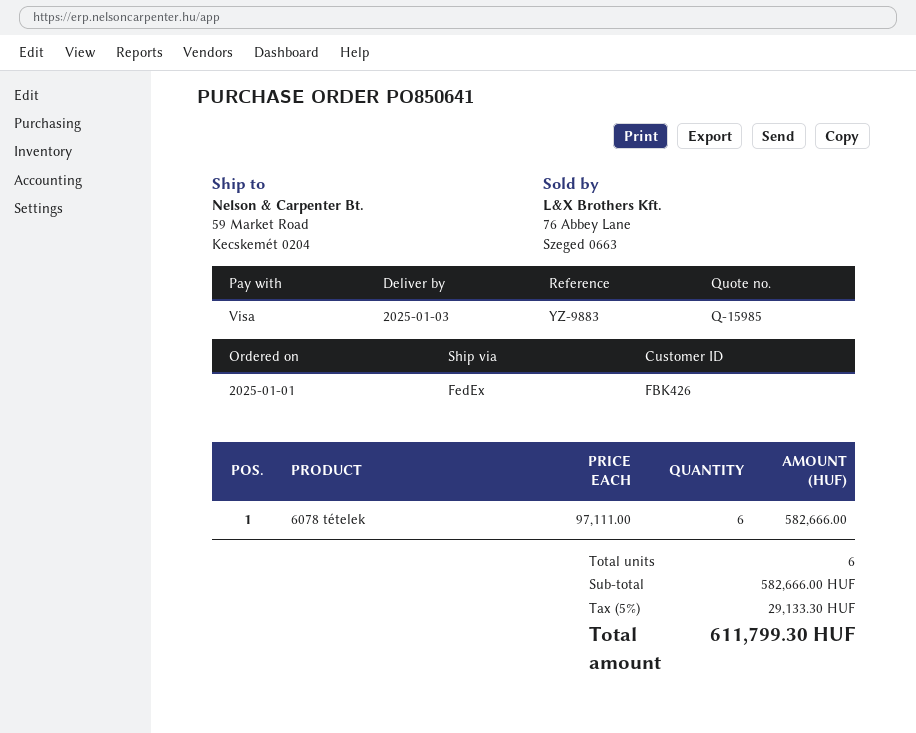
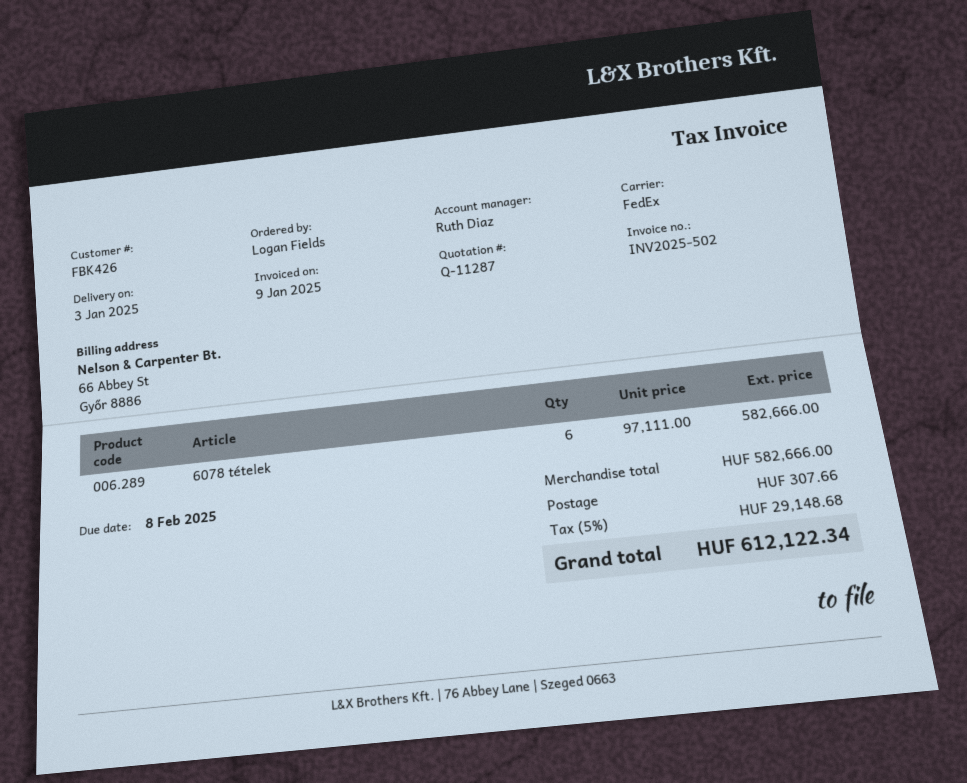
quote number: Q-15985 -> Q-11287
shipping: none -> 307.66
tax: 5% = 29133.30 -> 5% = 29148.68
total: 611799.30 -> 612122.34

